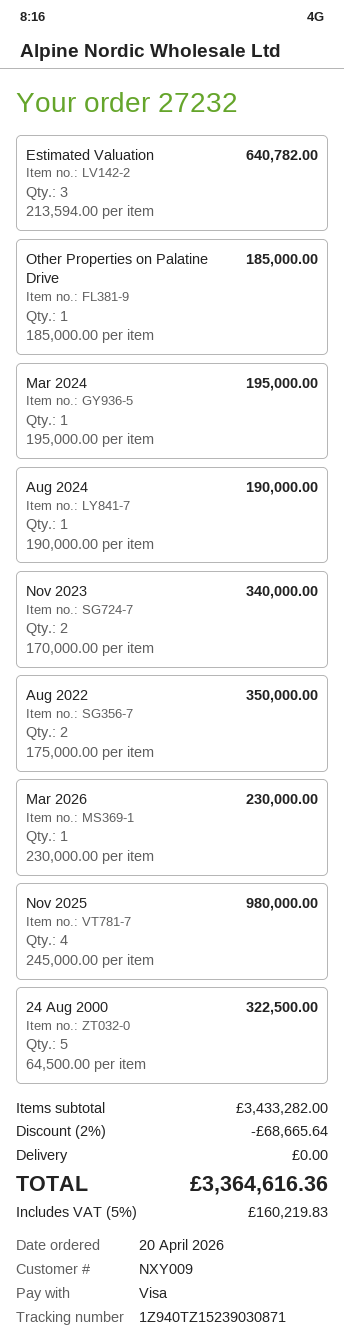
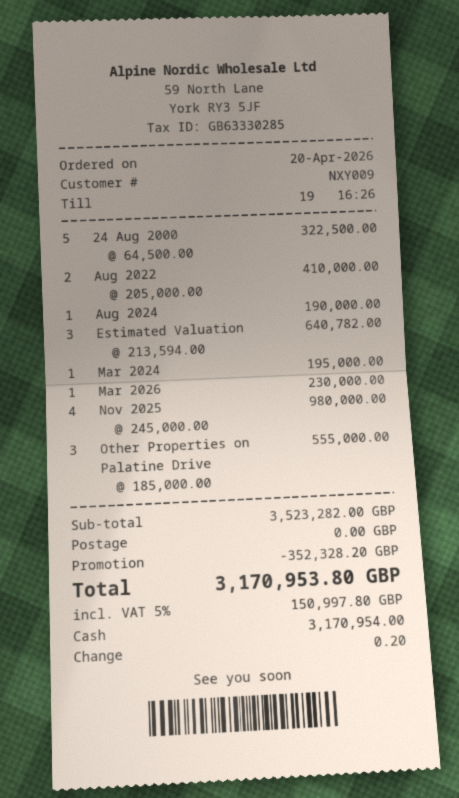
payment method: Visa -> cash
Other Properties on Palatine Drive: 1 x 185000.00 = 185000.00 -> 3 x 185000.00 = 555000.00
Nov 2023: 2 x 170000.00 = 340000.00 -> none
Aug 2022: 2 x 175000.00 = 350000.00 -> 2 x 205000.00 = 410000.00
subtotal: 3433282.00 -> 3523282.00
discount: 68665.64 -> 352328.20
tax: 5% = 160219.83 -> 5% = 150997.80
total: 3364616.36 -> 3170953.80

